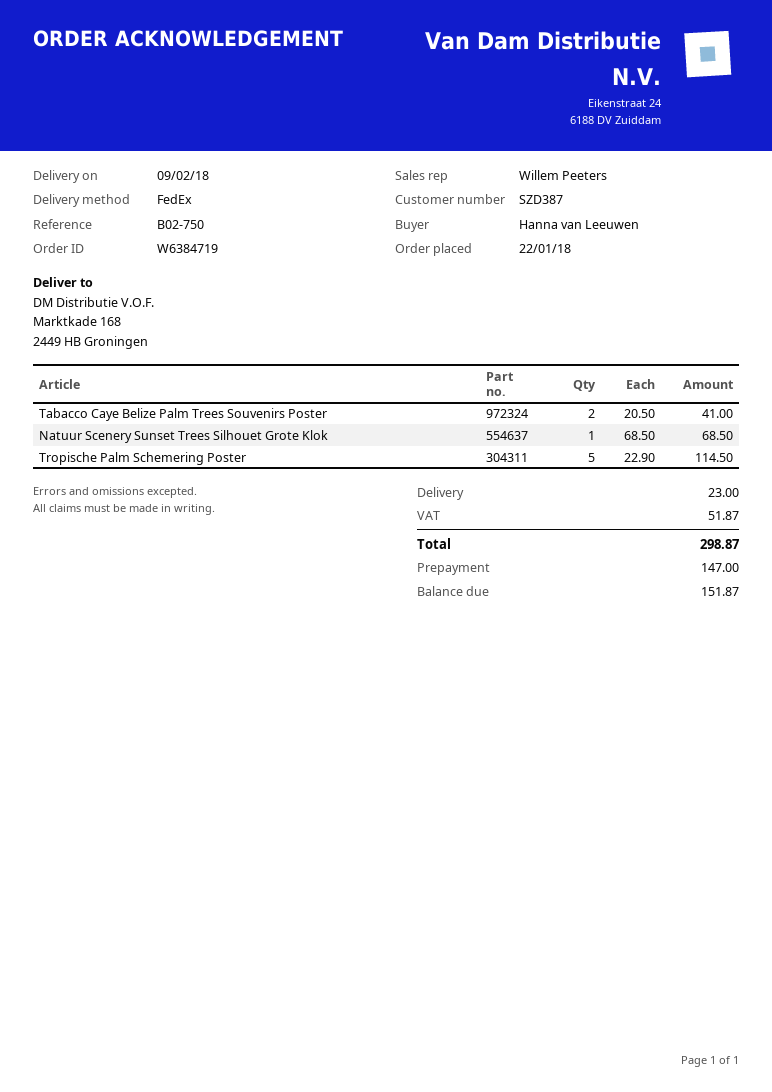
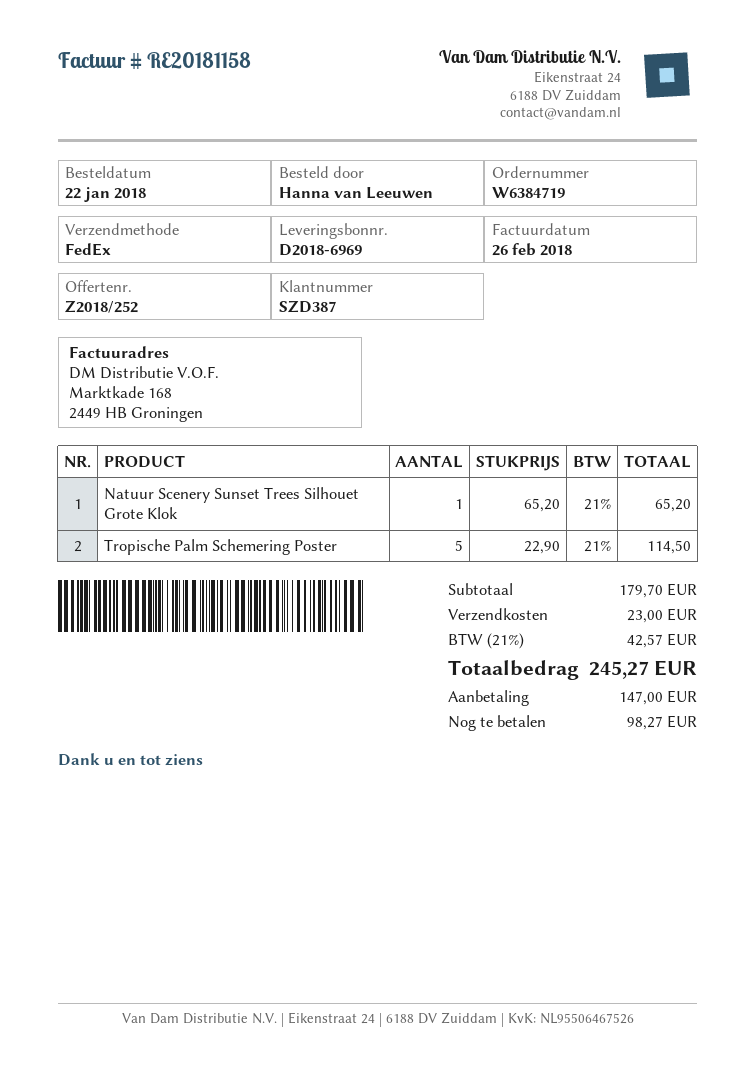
Tabacco Caye Belize Palm Trees Souvenirs Poster: 2 x 20.50 = 41.00 -> none
Natuur Scenery Sunset Trees Silhouet Grote Klok: 1 x 68.50 = 68.50 -> 1 x 65.20 = 65.20
tax: 51.87 -> 42.57
total: 298.87 -> 245.27
balance: 151.87 -> 98.27

